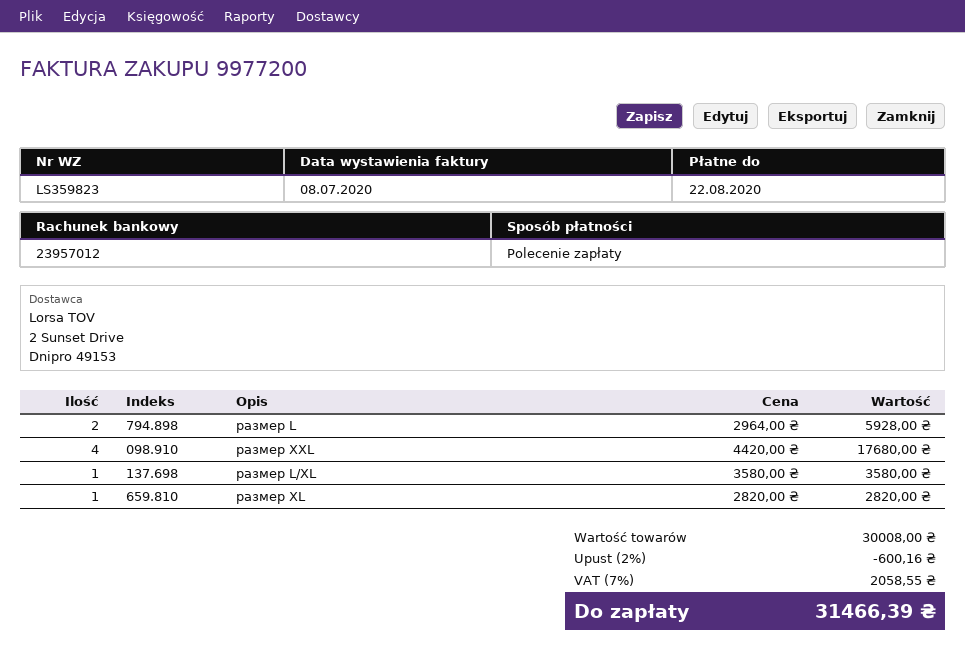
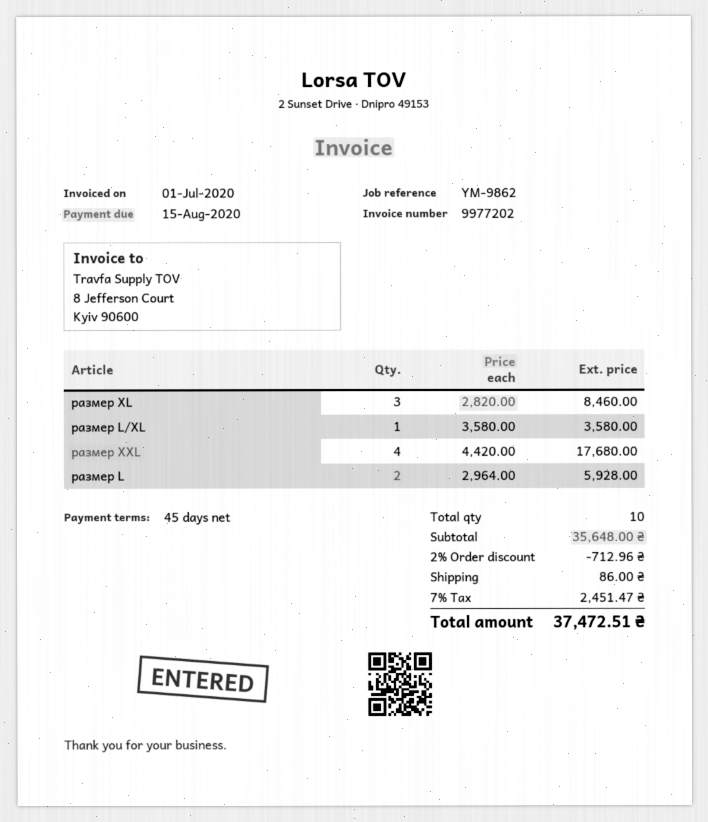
invoice number: 9977200 -> 9977202
invoice date: 2020-07-08 -> 2020-07-01
due date: 2020-08-22 -> 2020-08-15
размер XL: 1 x 2820.00 = 2820.00 -> 3 x 2820.00 = 8460.00
subtotal: 30008.00 -> 35648.00
discount: 2% = 600.16 -> 2% = 712.96
shipping: none -> 86.00
tax: 7% = 2058.55 -> 7% = 2451.47
total: 31466.39 -> 37472.51

